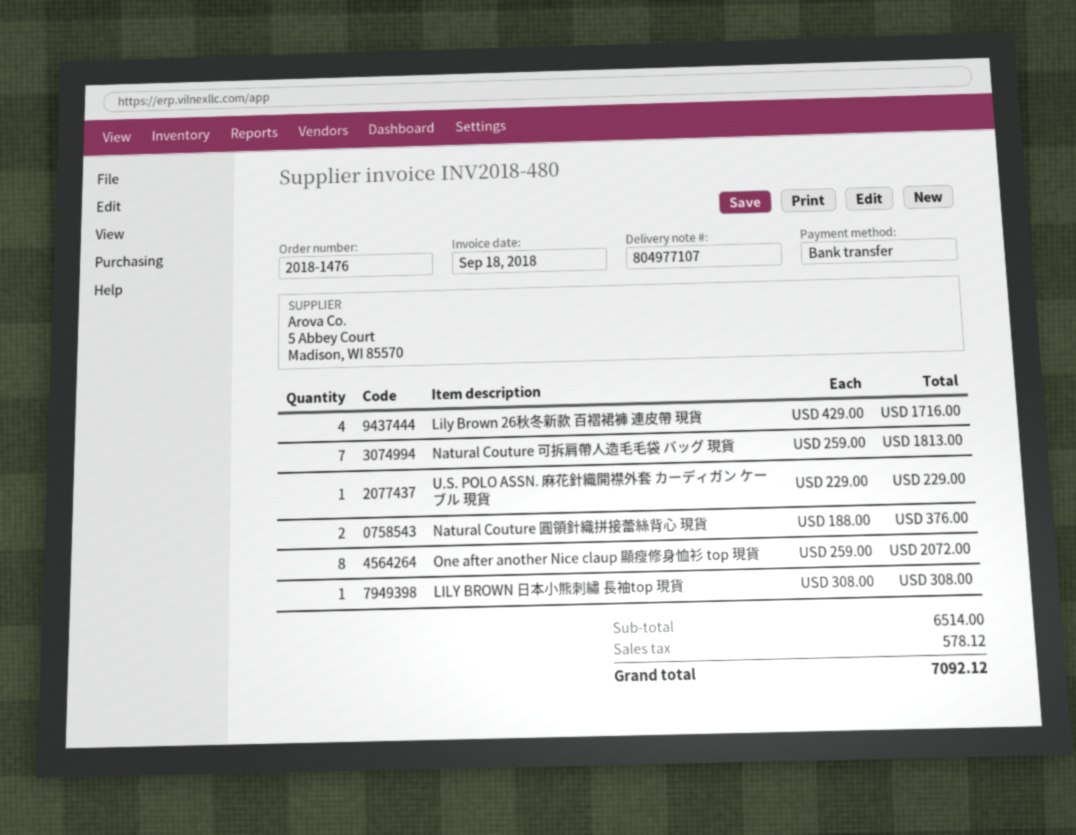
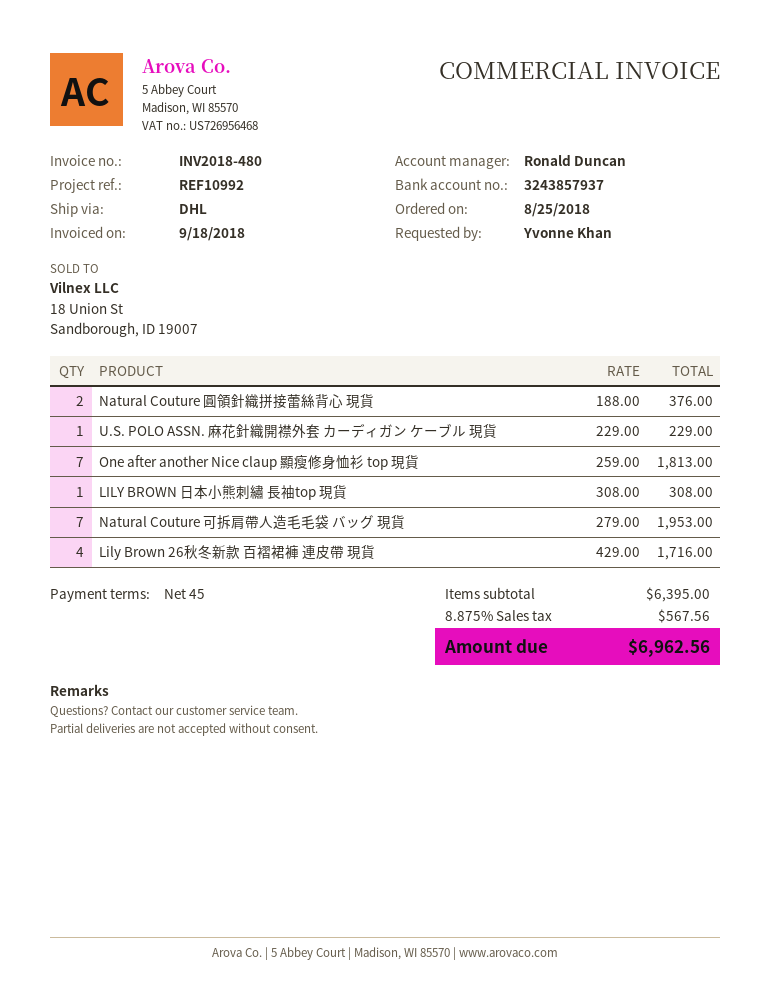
Natural Couture 可拆肩帶人造毛毛袋 バッグ 現貨: 7 x 259.00 = 1813.00 -> 7 x 279.00 = 1953.00
One after another Nice claup 顯瘦修身恤衫 top 現貨: 8 x 259.00 = 2072.00 -> 7 x 259.00 = 1813.00
subtotal: 6514.00 -> 6395.00
tax: 578.12 -> 567.56
total: 7092.12 -> 6962.56

